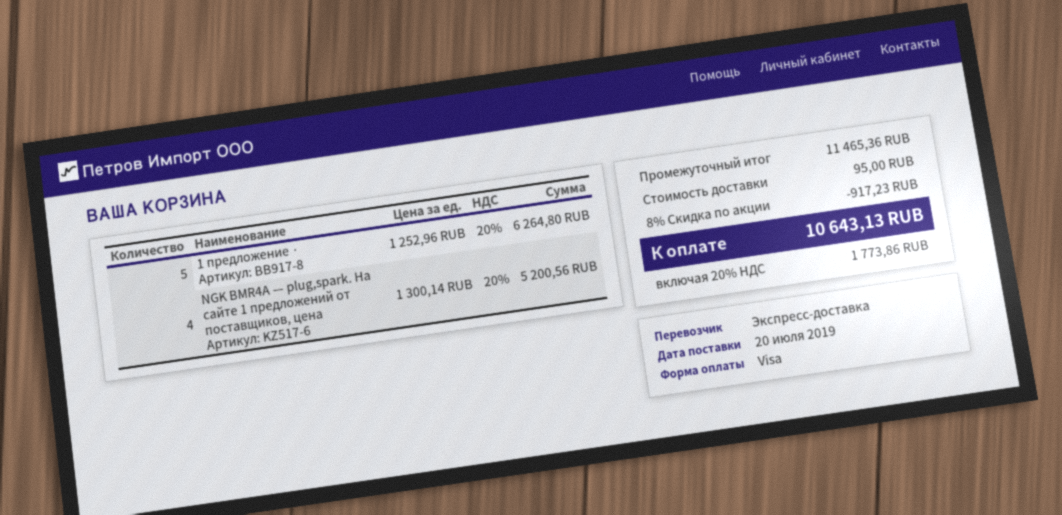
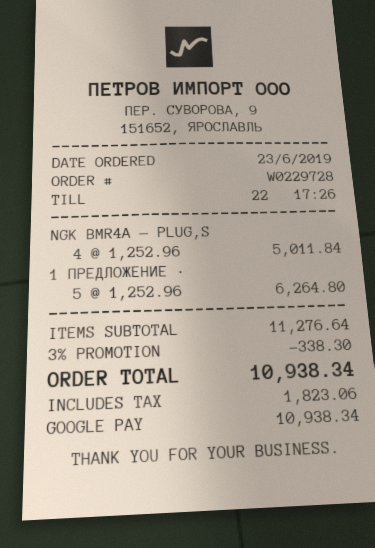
payment method: Visa -> Google Pay
NGK BMR4A — plug,spark. На сайте 1 предложений от поставщиков, цена: 4 x 1300.14 = 5200.56 -> 4 x 1252.96 = 5011.84
subtotal: 11465.36 -> 11276.64
discount: 8% = 917.23 -> 3% = 338.30
shipping: 95.00 -> none
tax: 1773.86 -> 1823.06
total: 10643.13 -> 10938.34

